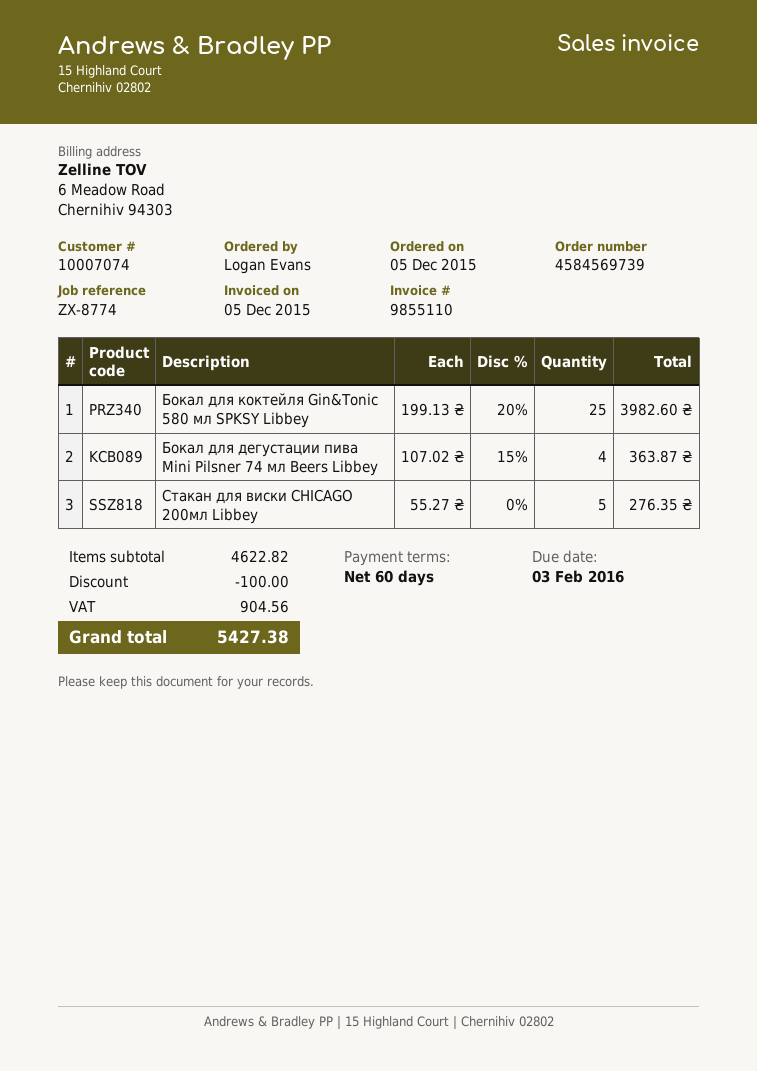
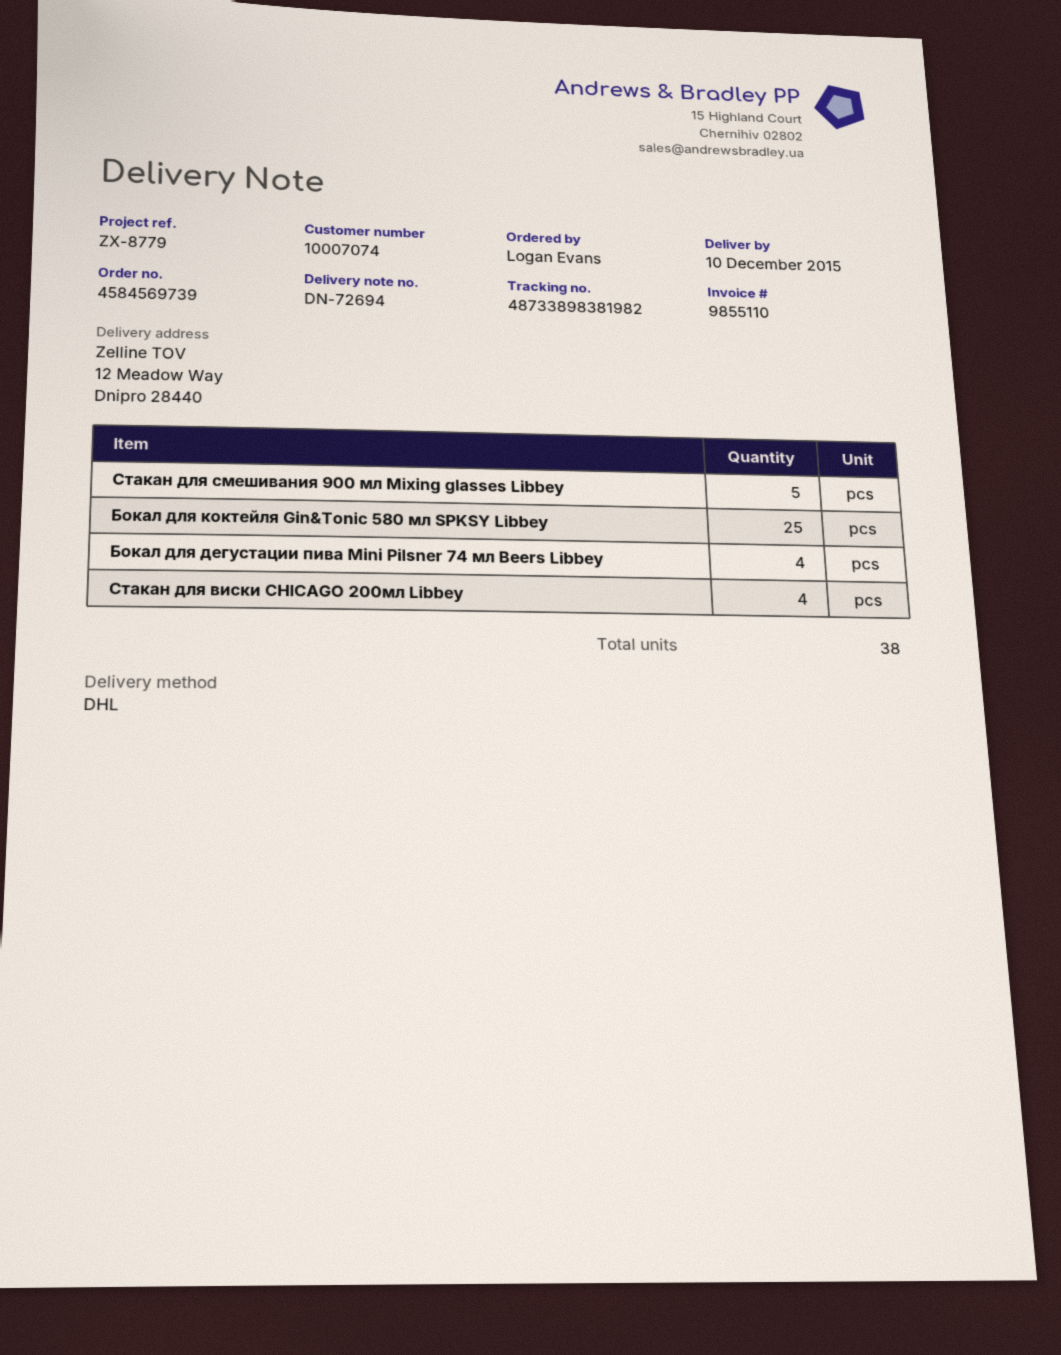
reference: ZX-8774 -> ZX-8779
Стакан для виски CHICAGO 200мл Libbey: 5 -> 4
Стакан для смешивания 900 мл Mixing glasses Libbey: none -> 5

